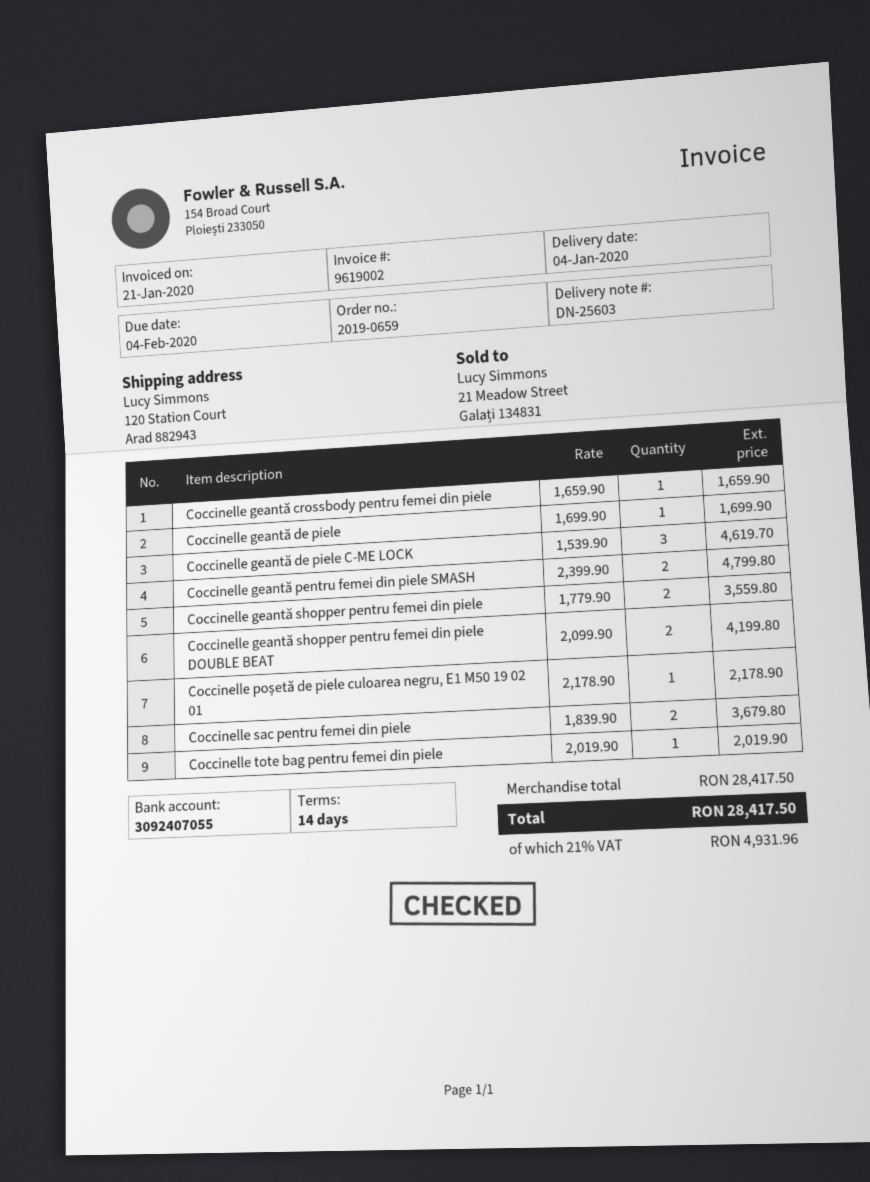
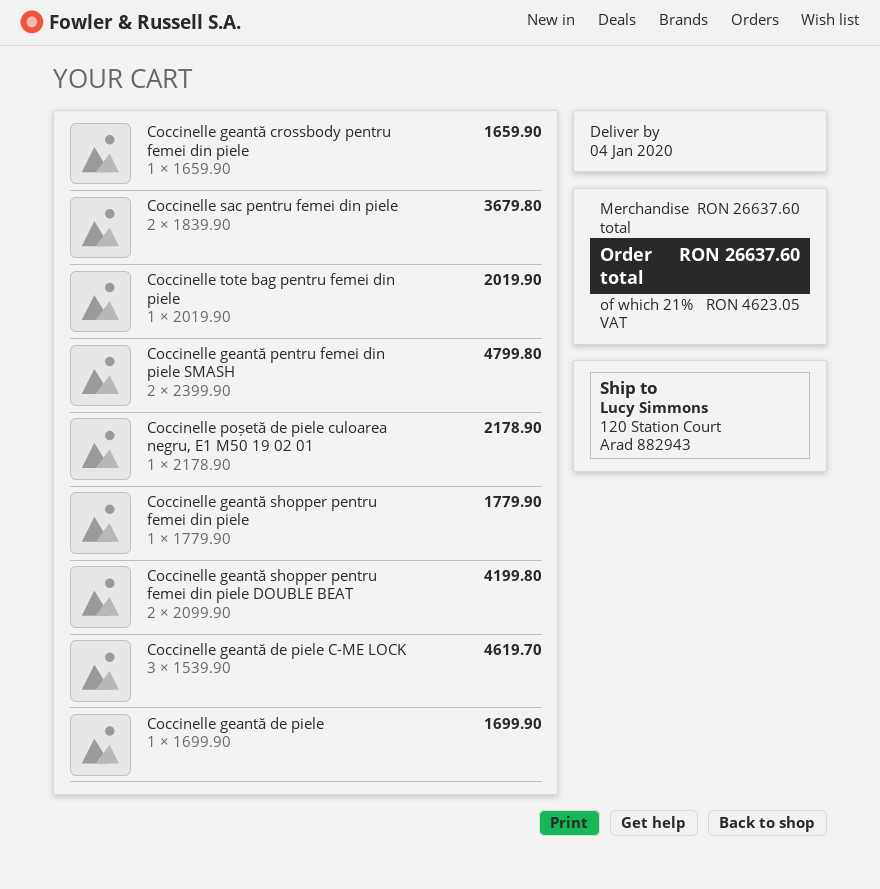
Coccinelle geantă shopper pentru femei din piele: 2 x 1779.90 = 3559.80 -> 1 x 1779.90 = 1779.90
subtotal: 28417.50 -> 26637.60
tax: 21% = 4931.96 -> 21% = 4623.05
total: 28417.50 -> 26637.60

